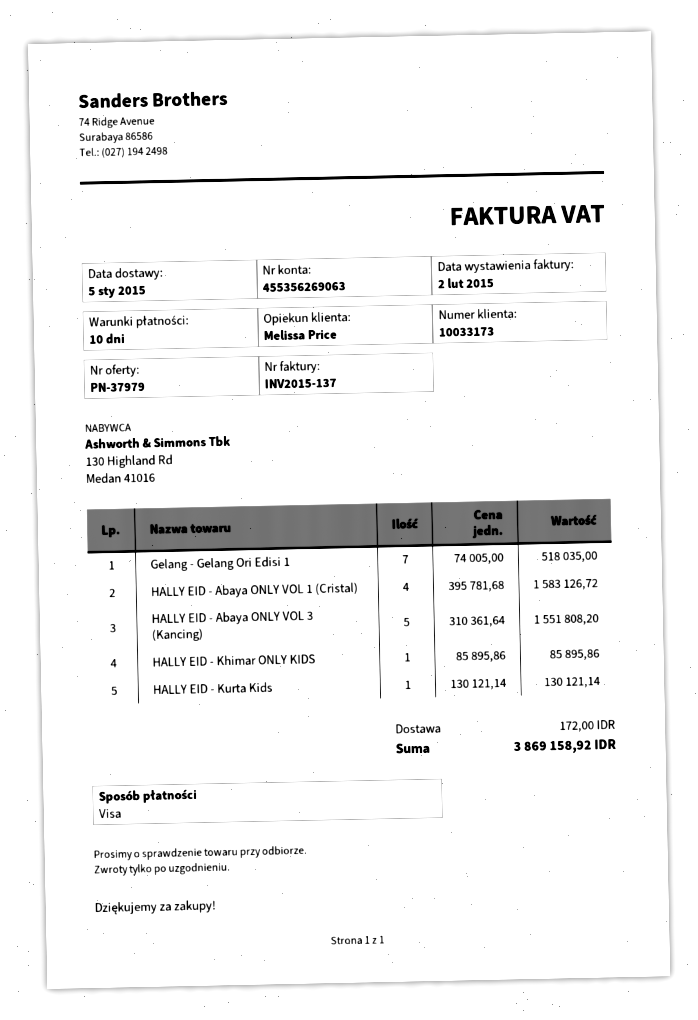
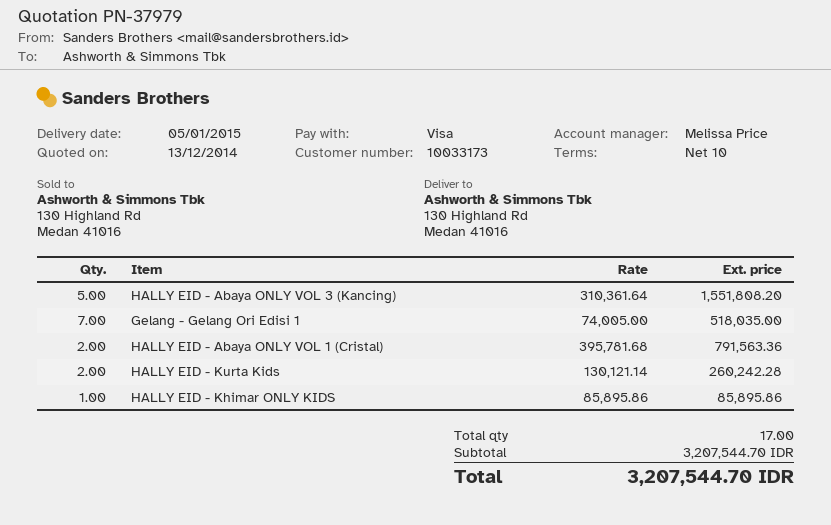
HALLY EID - Abaya ONLY VOL 1 (Cristal): 4 x 395781.68 = 1583126.72 -> 2 x 395781.68 = 791563.36
HALLY EID - Kurta Kids: 1 x 130121.14 = 130121.14 -> 2 x 130121.14 = 260242.28
shipping: 172.00 -> none
total: 3869158.92 -> 3207544.70

